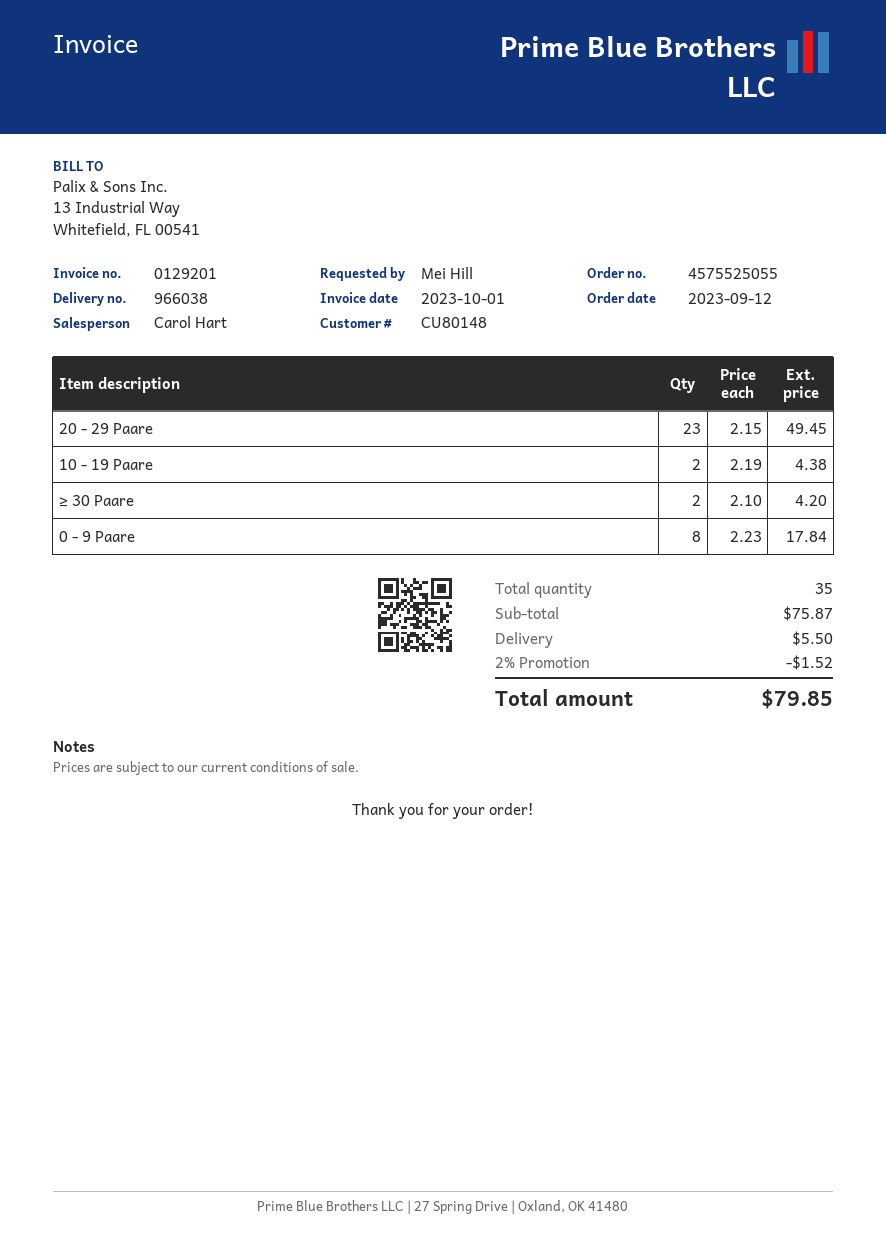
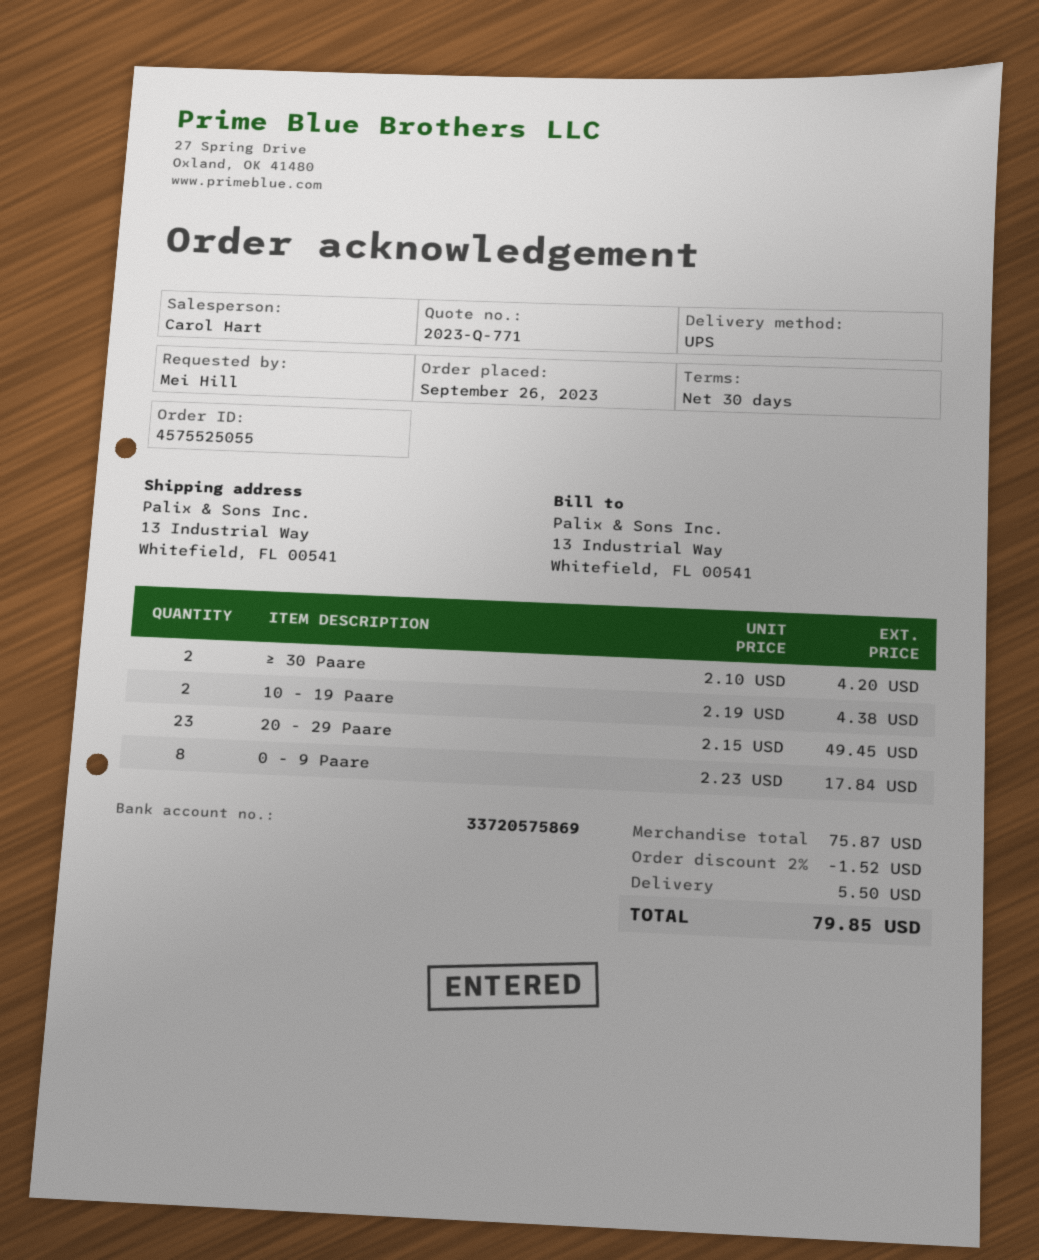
order date: 2023-09-12 -> 2023-09-26

